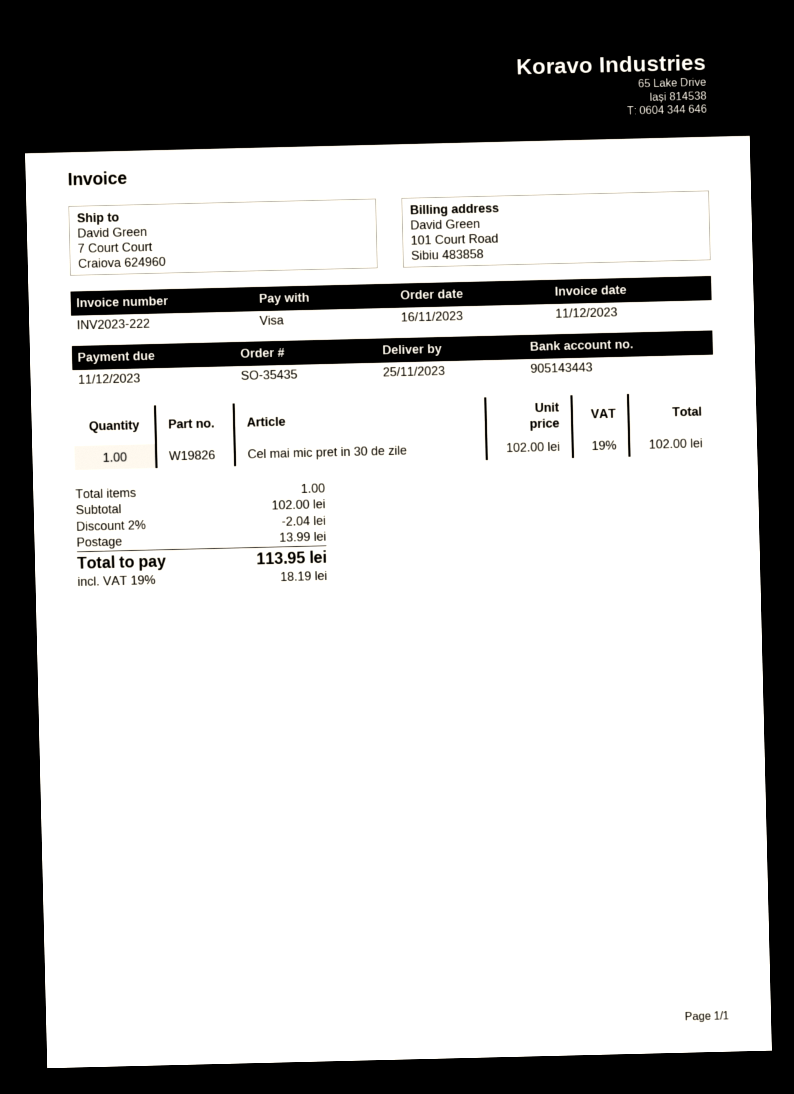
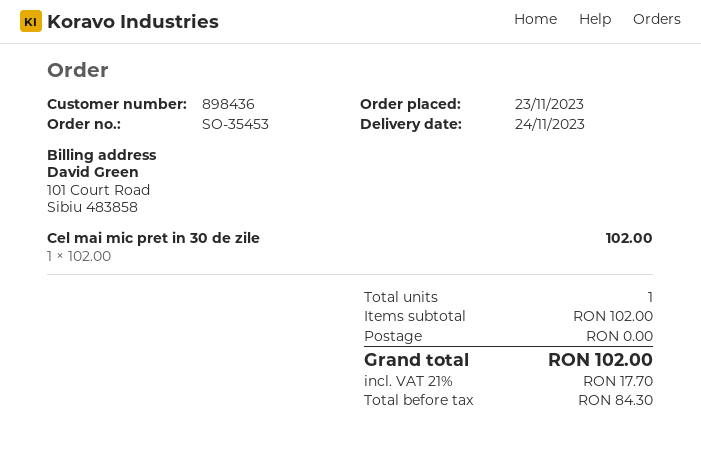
order number: SO-35435 -> SO-35453
order date: 2023-11-16 -> 2023-11-23
delivery date: 2023-11-25 -> 2023-11-24
discount: 2% = 2.04 -> none
shipping: 13.99 -> 0.00
tax: 19% = 18.19 -> 21% = 17.70
total: 113.95 -> 102.00

